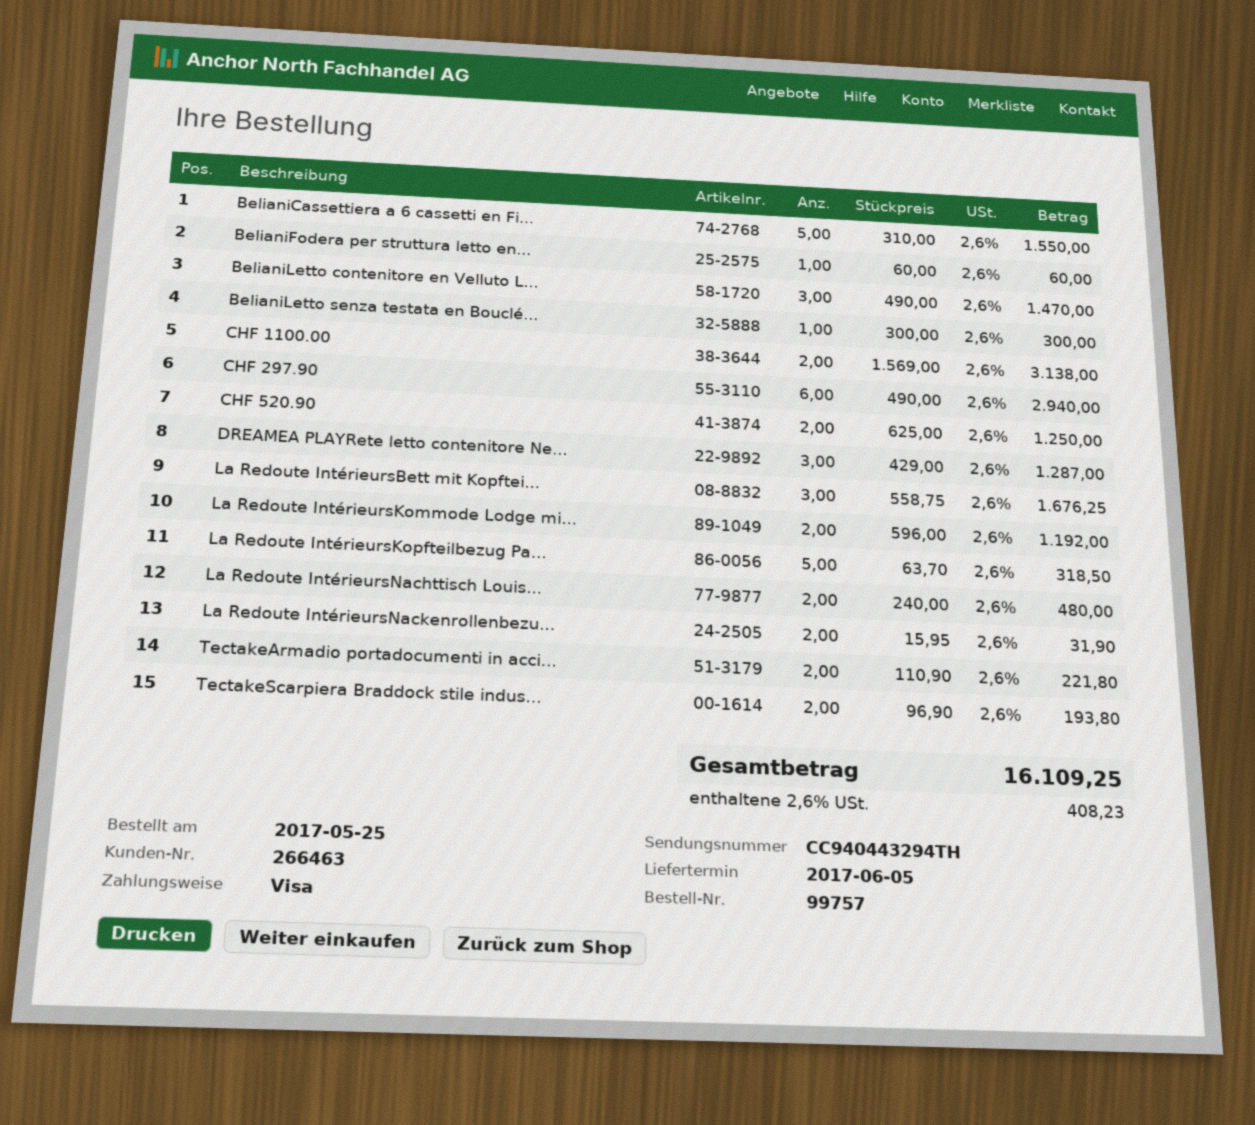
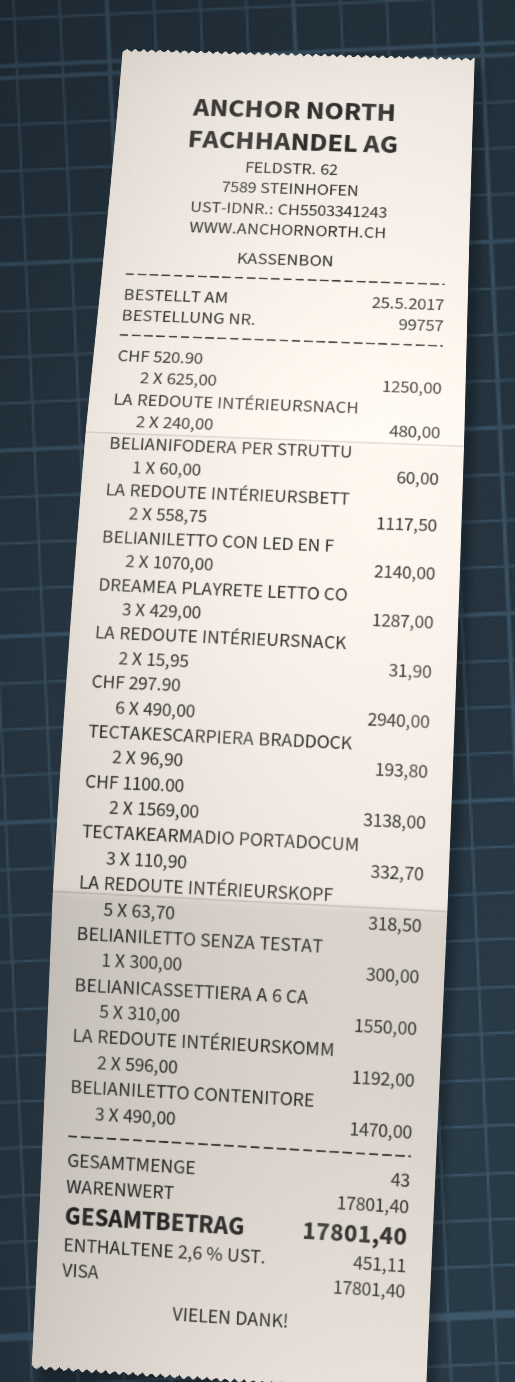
La Redoute IntérieursBett mit Kopftei...: 3 x 558.75 = 1676.25 -> 2 x 558.75 = 1117.50
TectakeArmadio portadocumenti in acci...: 2 x 110.90 = 221.80 -> 3 x 110.90 = 332.70
BELIANILETTO CON LED EN F: none -> 2 x 1070.00 = 2140.00
tax: 2.6% = 408.23 -> 2.6% = 451.11
total: 16109.25 -> 17801.40

